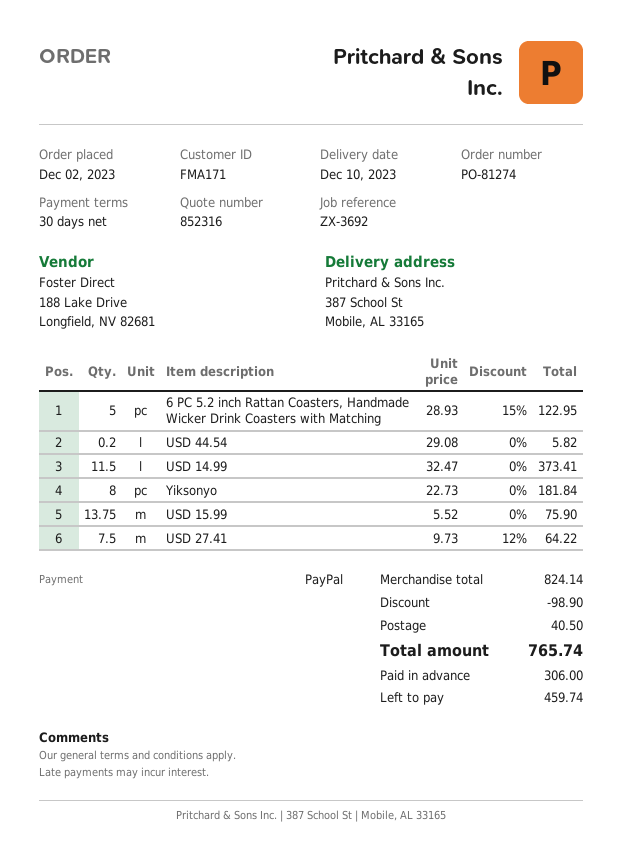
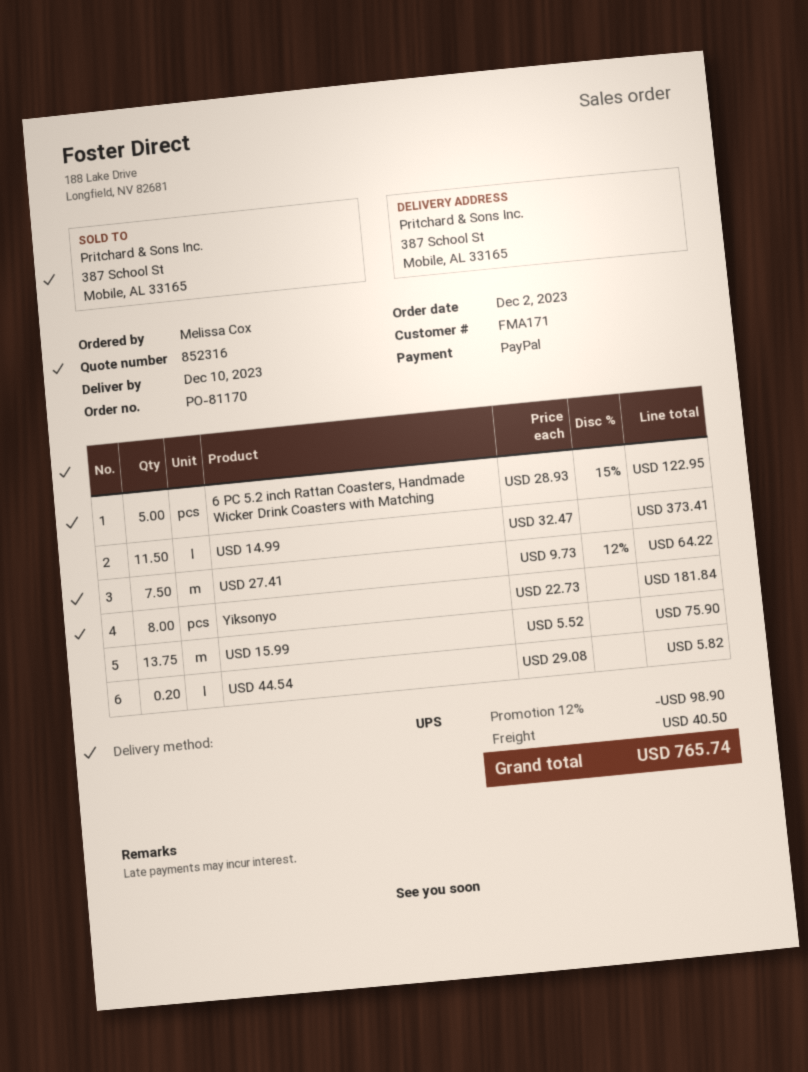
order number: PO-81274 -> PO-81170

